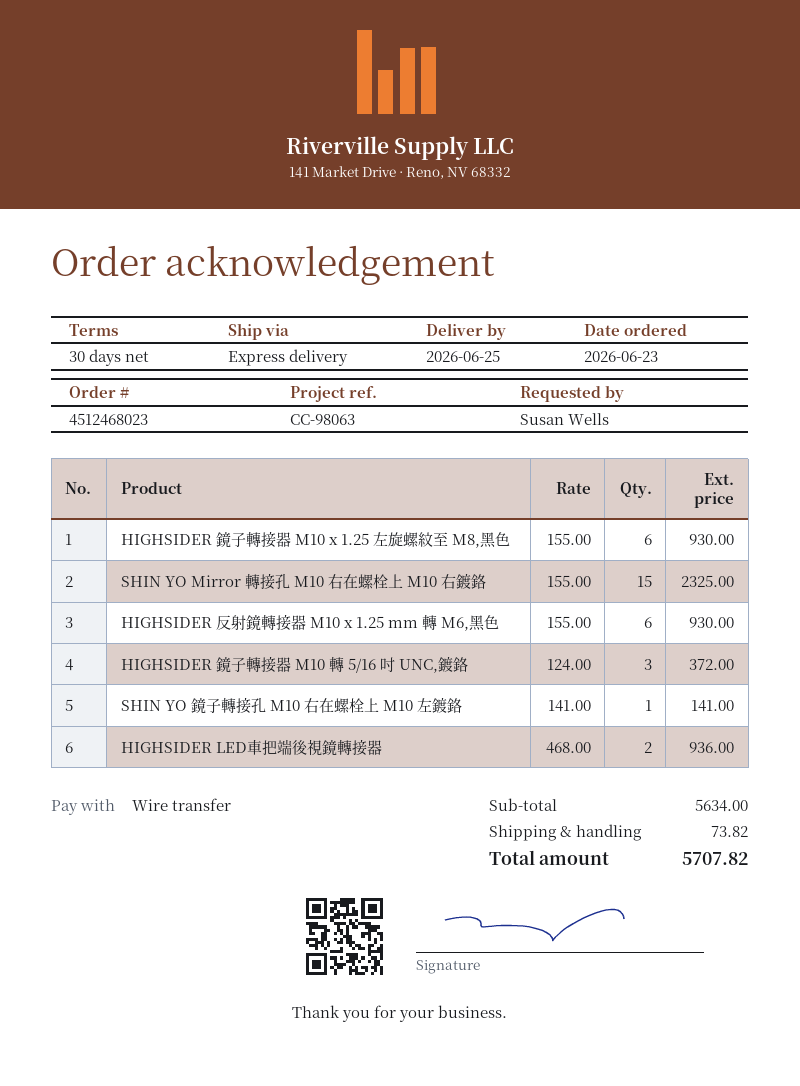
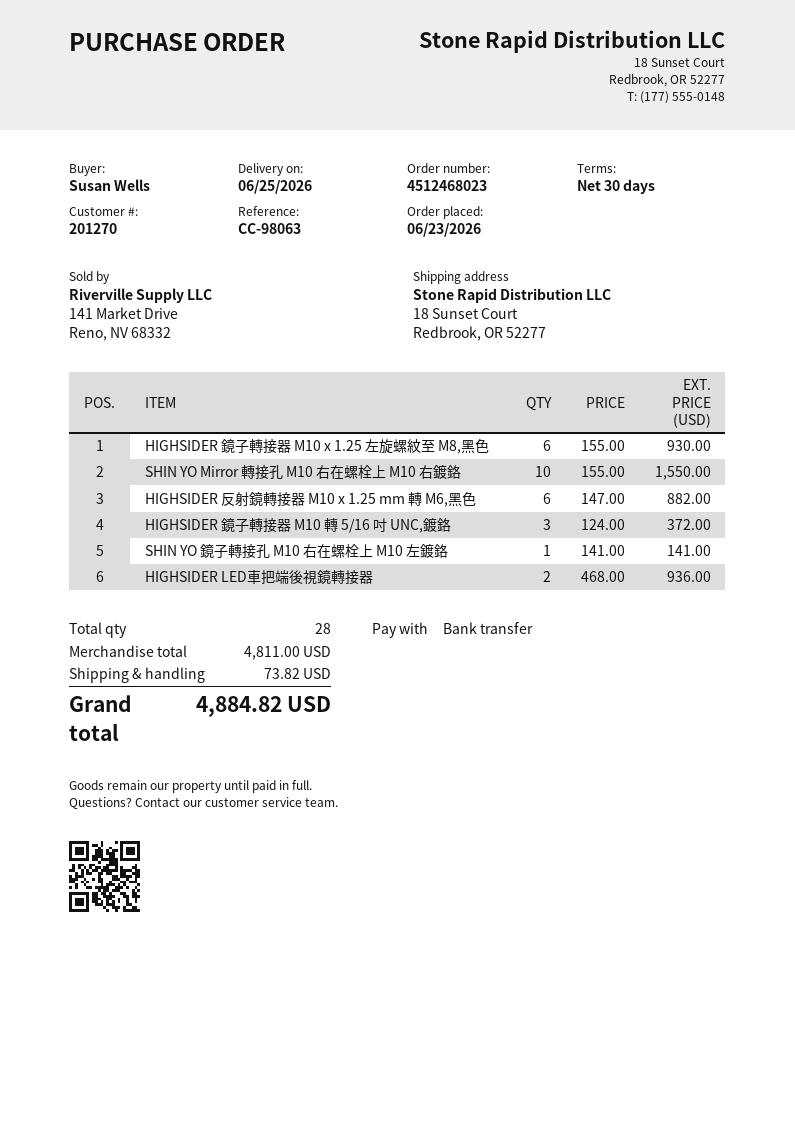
SHIN YO Mirror 轉接孔 M10 右在螺栓上 M10 右鍍鉻: 15 x 155.00 = 2325.00 -> 10 x 155.00 = 1550.00
HIGHSIDER 反射鏡轉接器 M10 x 1.25 mm 轉 M6,黑色: 6 x 155.00 = 930.00 -> 6 x 147.00 = 882.00
subtotal: 5634.00 -> 4811.00
total: 5707.82 -> 4884.82

